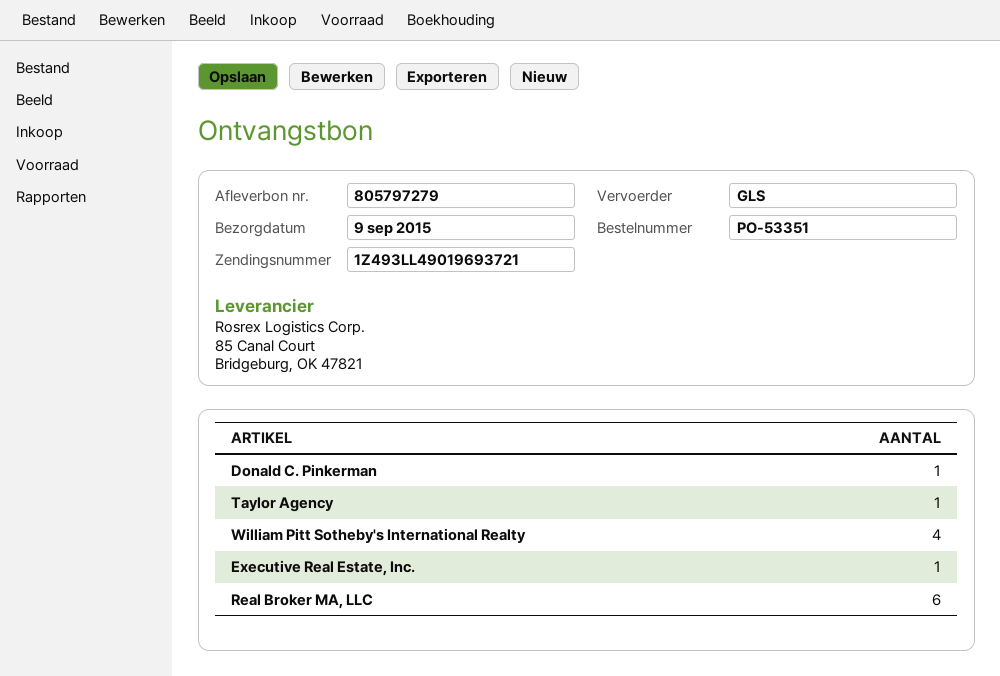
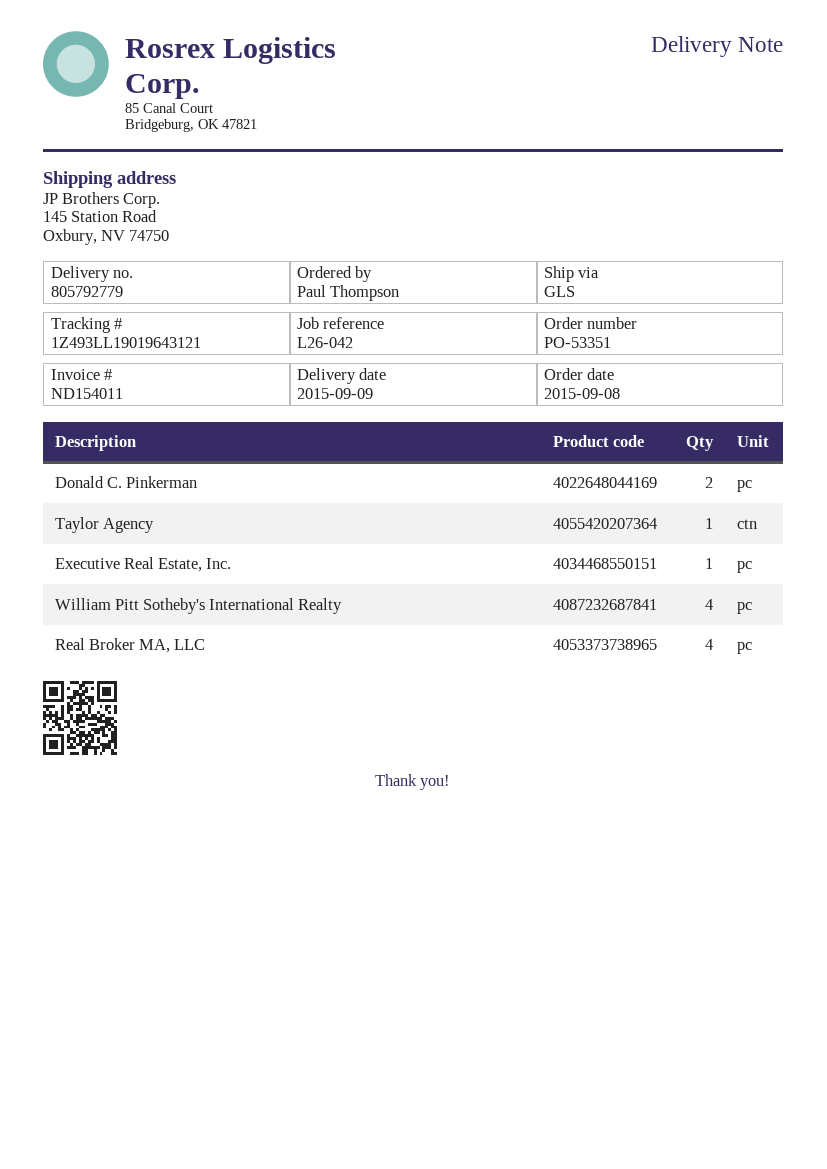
delivery note number: 805797279 -> 805792779
tracking number: 1Z493LL49019693721 -> 1Z493LL19019643121
Donald C. Pinkerman: 1 -> 2
Real Broker MA, LLC: 6 -> 4

